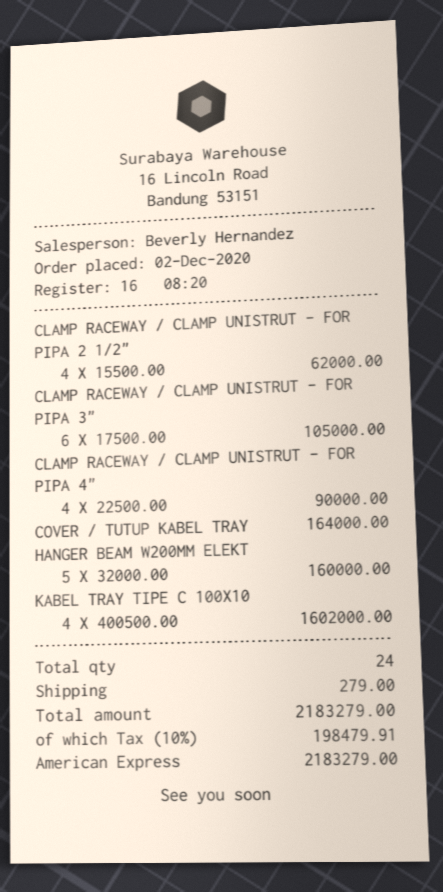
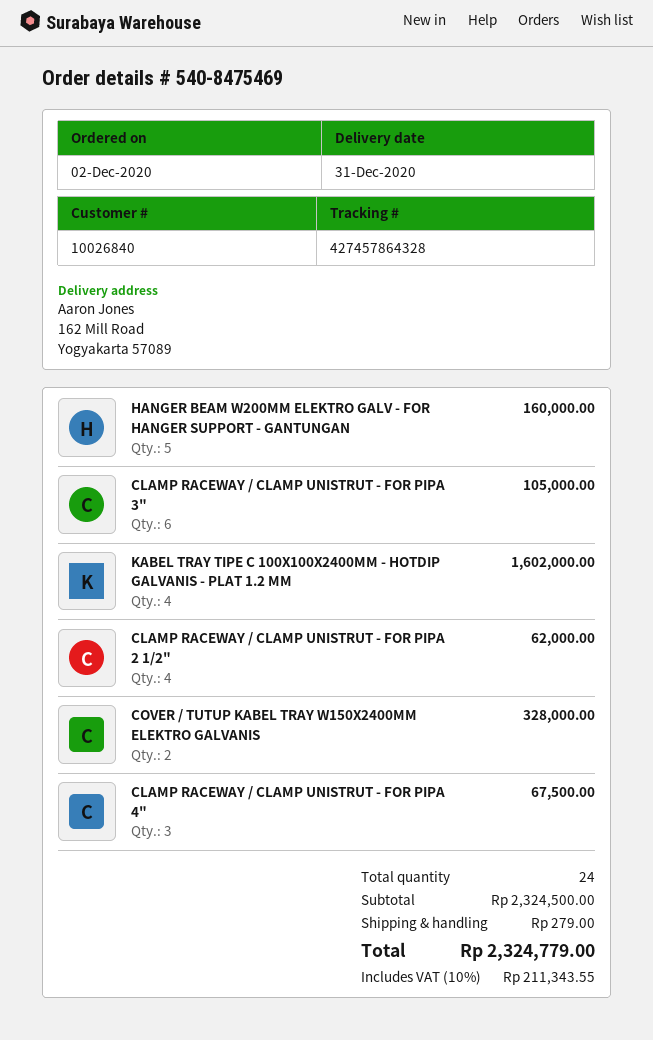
CLAMP RACEWAY / CLAMP UNISTRUT - FOR PIPA 4": 4 for 90000.00 -> 3 for 67500.00
COVER / TUTUP KABEL TRAY: 1 for 164000.00 -> 2 for 328000.00
tax: 10% = 198479.91 -> 10% = 211343.55
total: 2183279.00 -> 2324779.00

